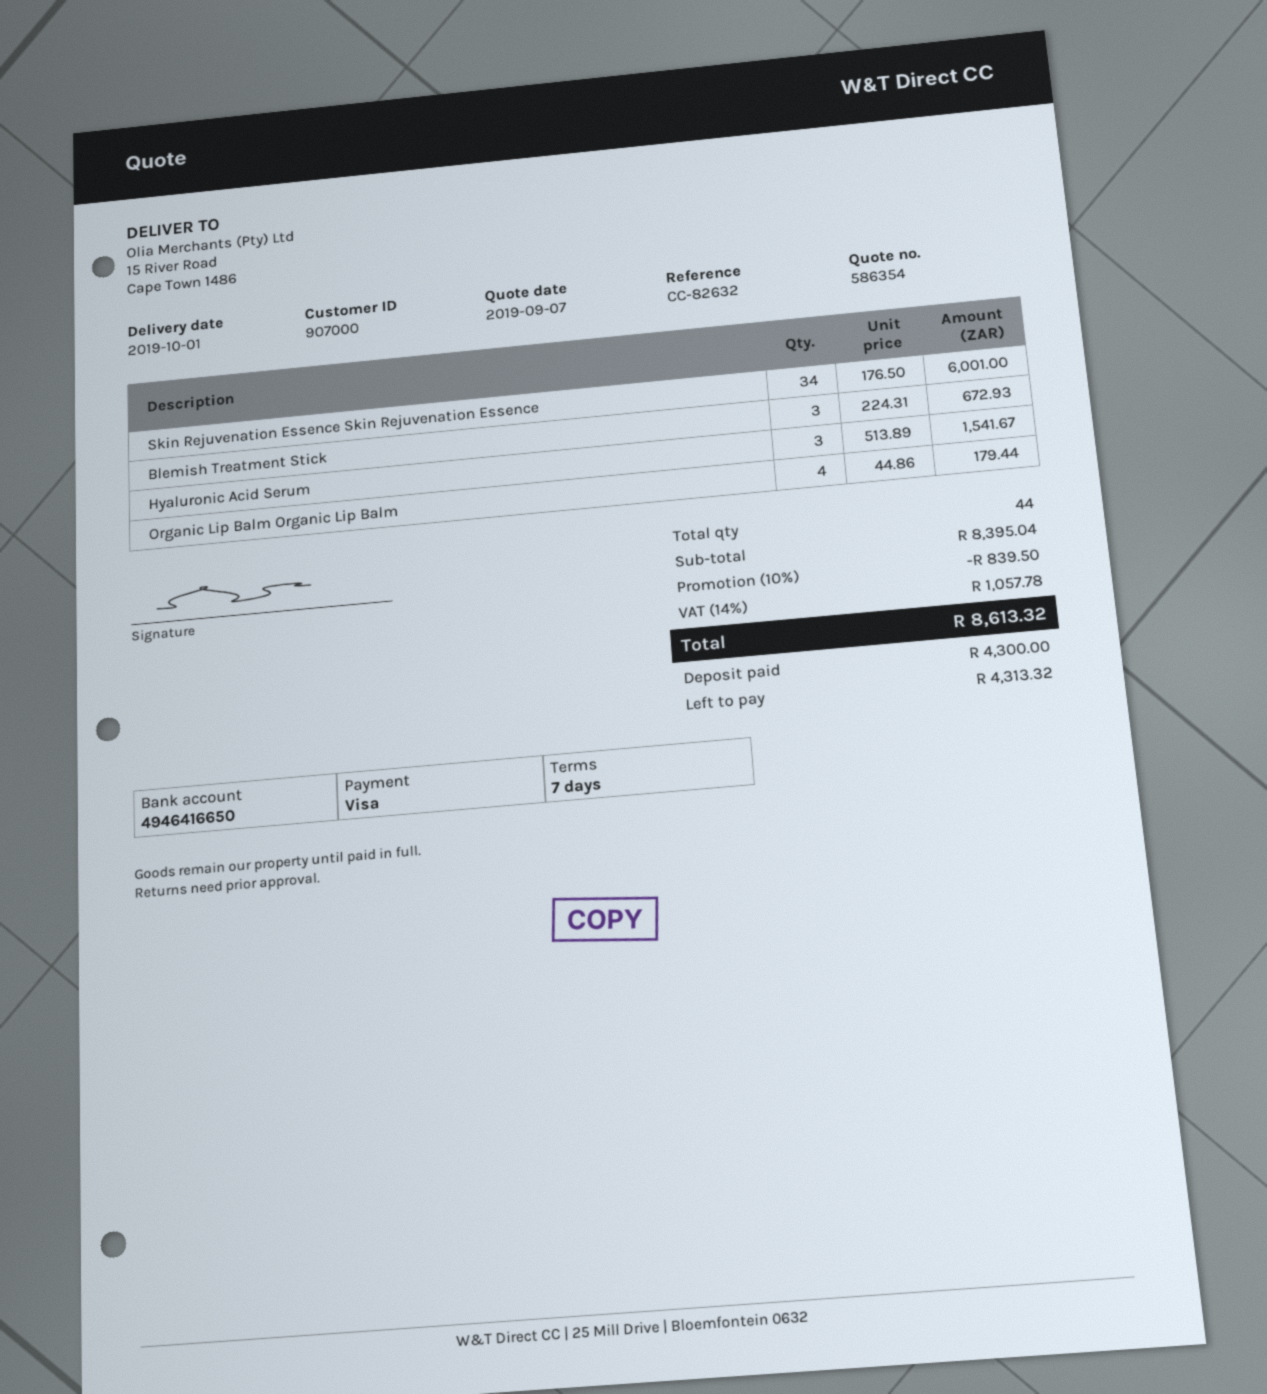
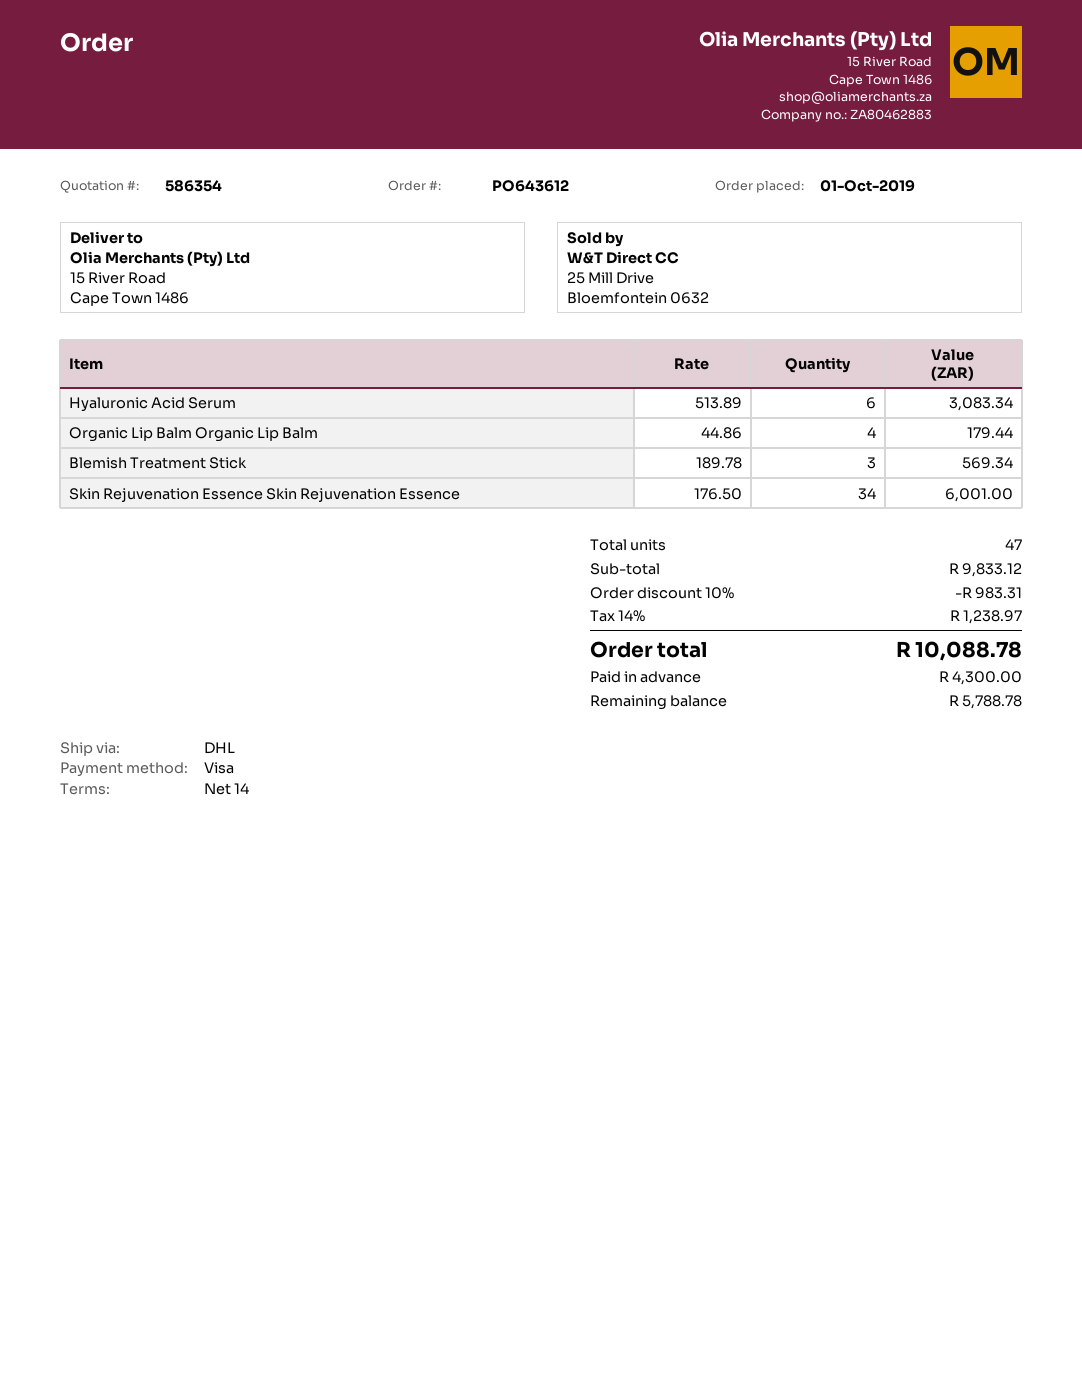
payment terms: 7 days -> 14 days
Blemish Treatment Stick: 3 x 224.31 = 672.93 -> 3 x 189.78 = 569.34
Hyaluronic Acid Serum: 3 x 513.89 = 1541.67 -> 6 x 513.89 = 3083.34
total quantity: 44 -> 47
subtotal: 8395.04 -> 9833.12
discount: 10% = 839.50 -> 10% = 983.31
tax: 14% = 1057.78 -> 14% = 1238.97
total: 8613.32 -> 10088.78
balance: 4313.32 -> 5788.78

